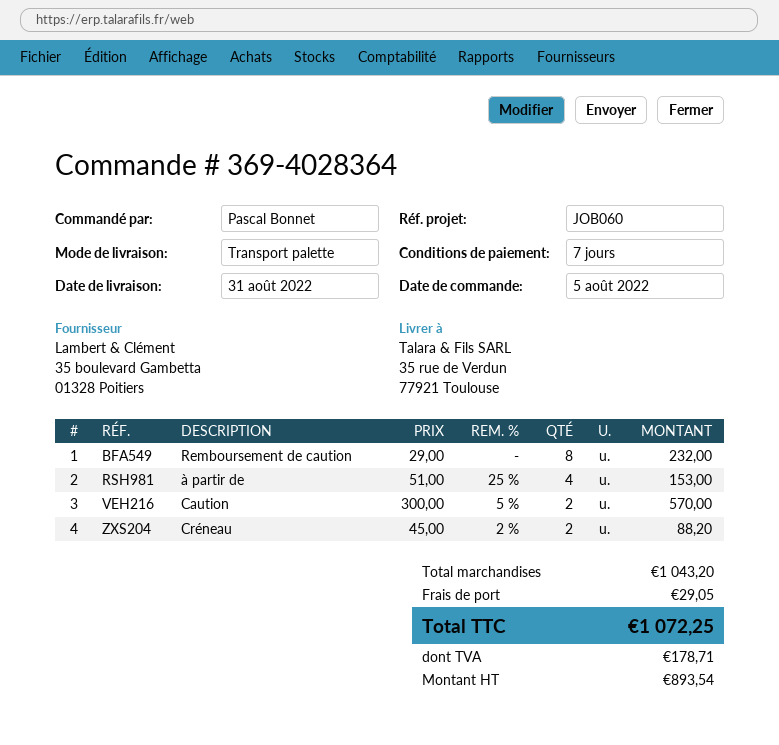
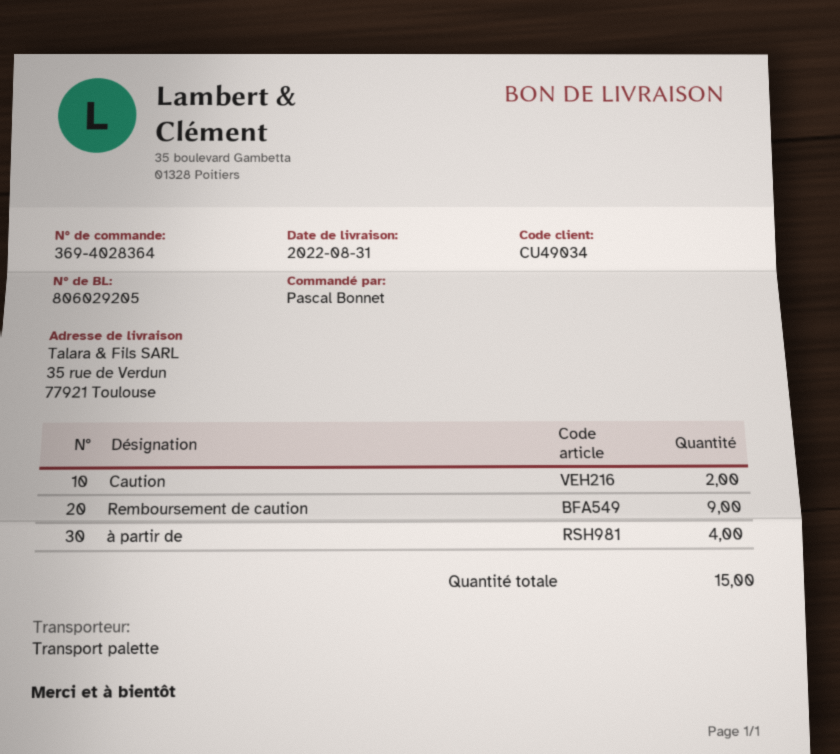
Remboursement de caution: 8 -> 9
Créneau: 2 -> none

